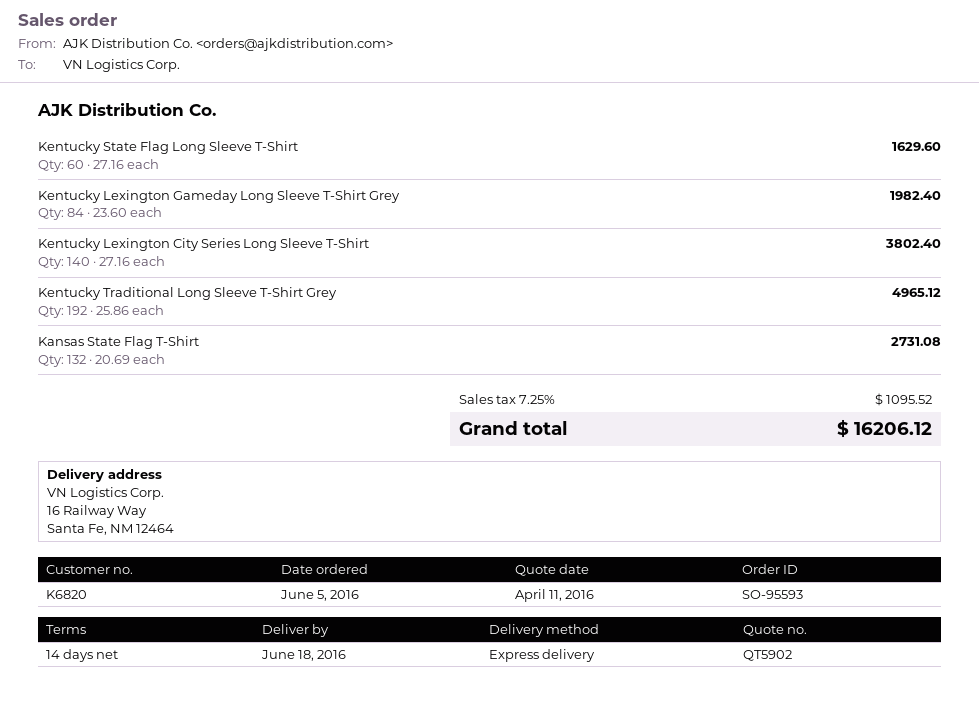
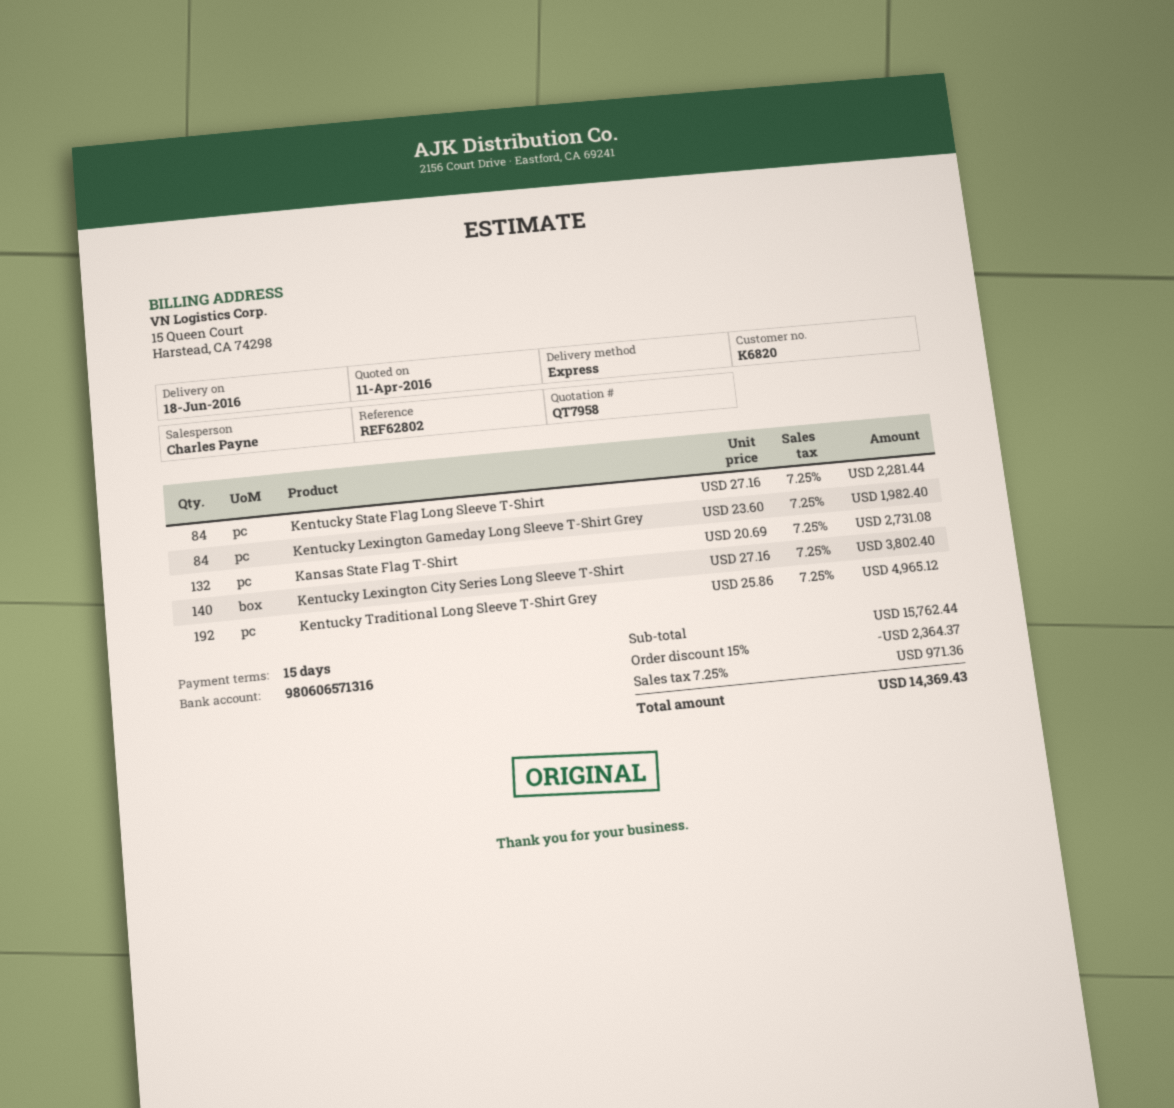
quote number: QT5902 -> QT7958
payment terms: 14 days -> 15 days
Kentucky State Flag Long Sleeve T-Shirt: 60 x 27.16 = 1629.60 -> 84 x 27.16 = 2281.44
discount: none -> 15% = 2364.37
tax: 7.25% = 1095.52 -> 7.25% = 971.36
total: 16206.12 -> 14369.43

